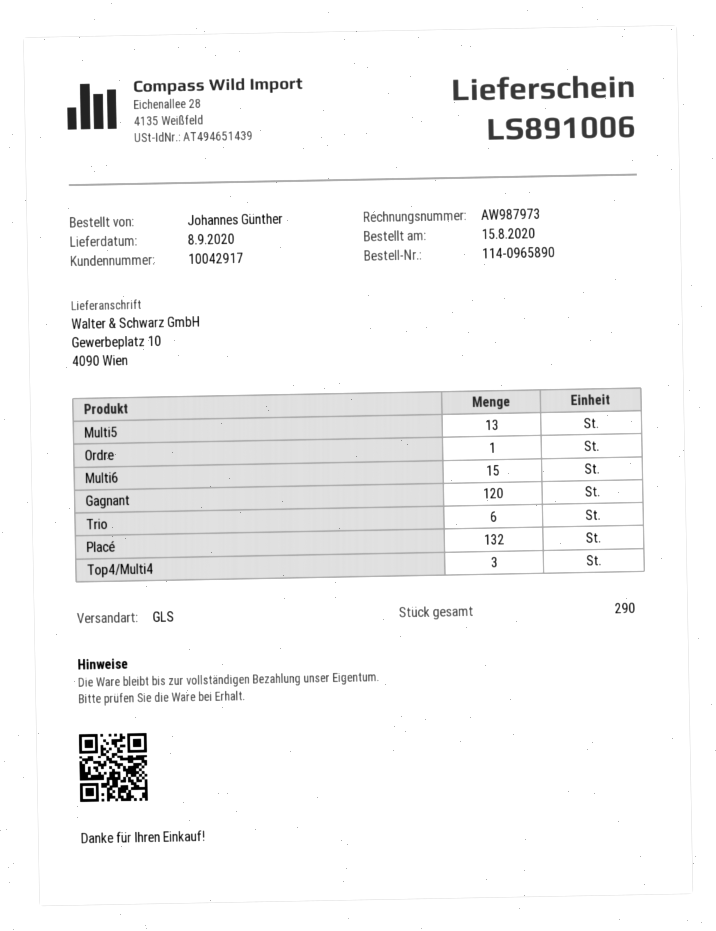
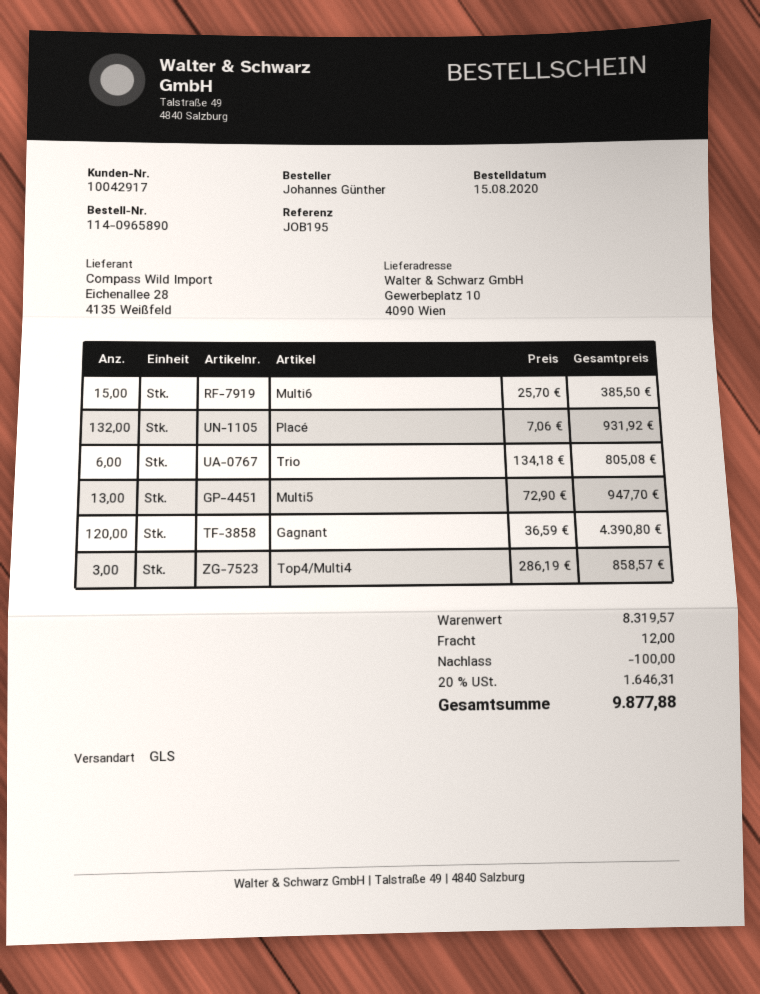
Ordre: 1 -> none

